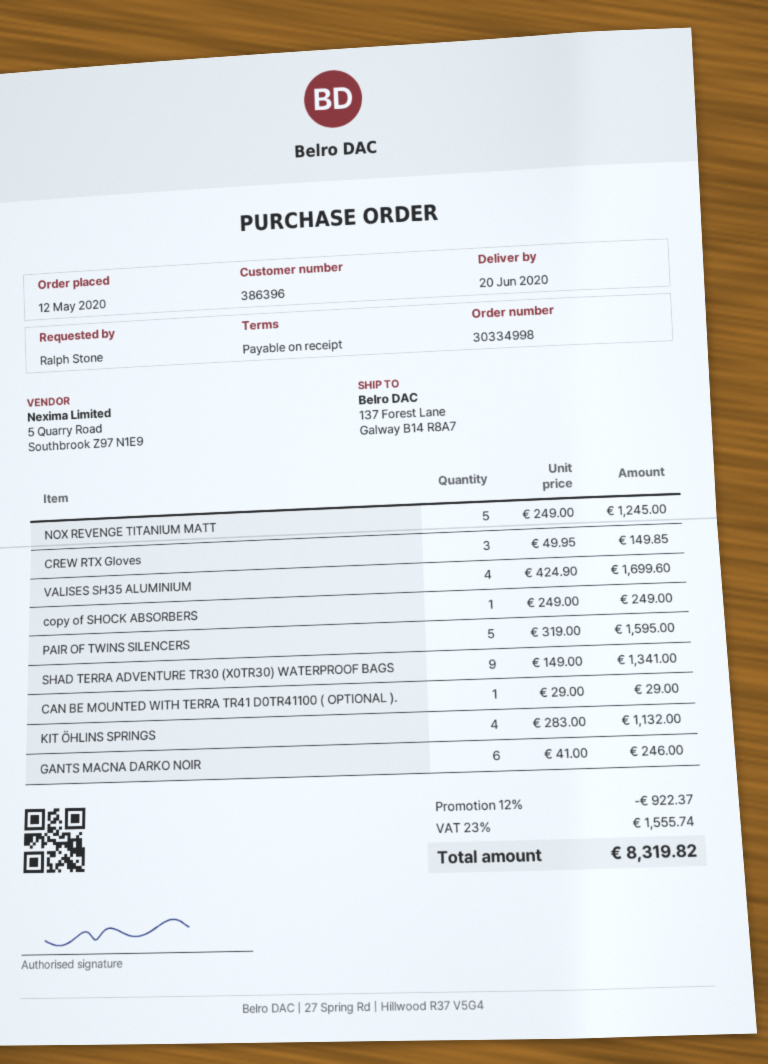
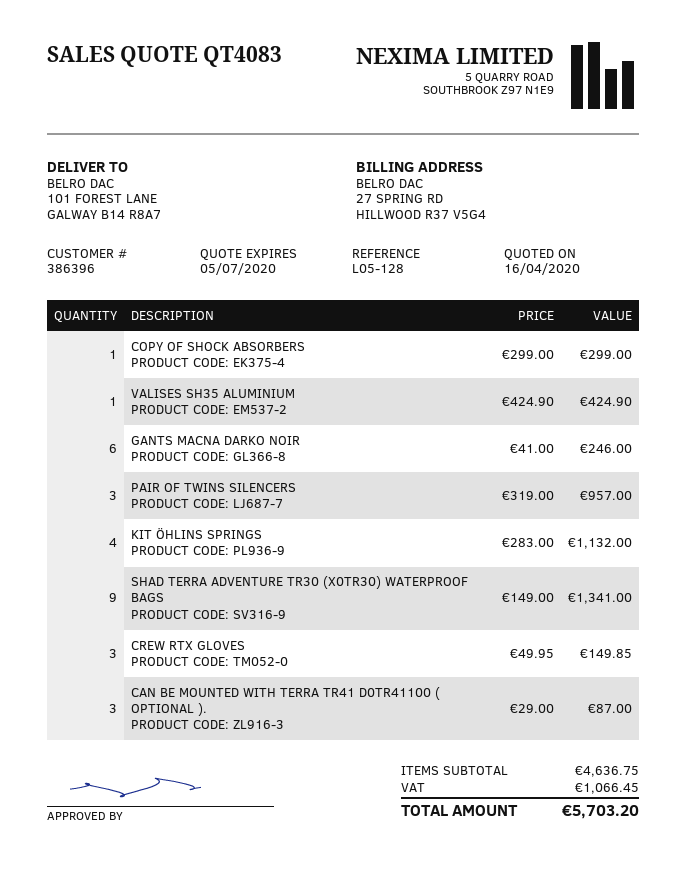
ship to: 137 Forest Lane, Galway B14 R8A7 -> 101 FOREST LANE, GALWAY B14 R8A7
NOX REVENGE TITANIUM MATT: 5 x 249.00 = 1245.00 -> none
VALISES SH35 ALUMINIUM: 4 x 424.90 = 1699.60 -> 1 x 424.90 = 424.90
copy of SHOCK ABSORBERS: 1 x 249.00 = 249.00 -> 1 x 299.00 = 299.00
PAIR OF TWINS SILENCERS: 5 x 319.00 = 1595.00 -> 3 x 319.00 = 957.00
CAN BE MOUNTED WITH TERRA TR41 D0TR41100 ( OPTIONAL ).: 1 x 29.00 = 29.00 -> 3 x 29.00 = 87.00
discount: 12% = 922.37 -> none
tax: 1555.74 -> 1066.45
total: 8319.82 -> 5703.20

